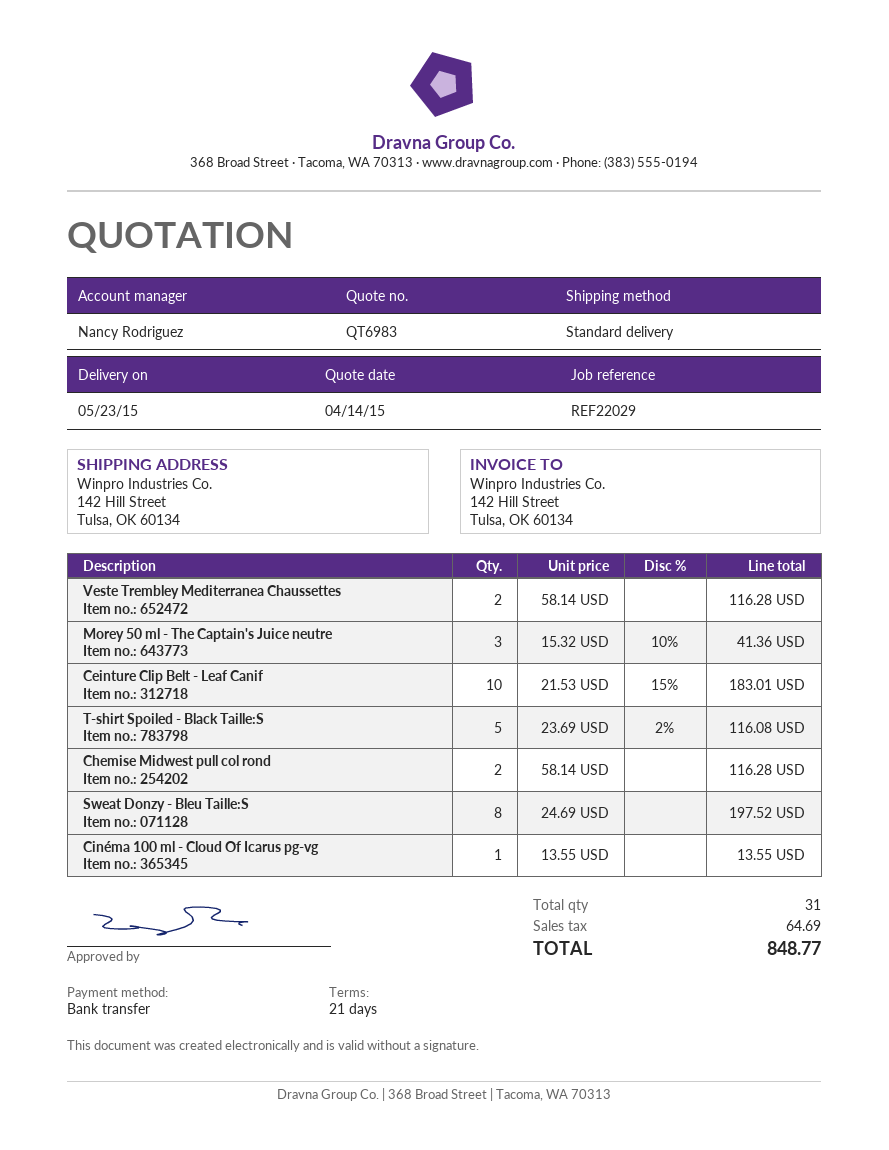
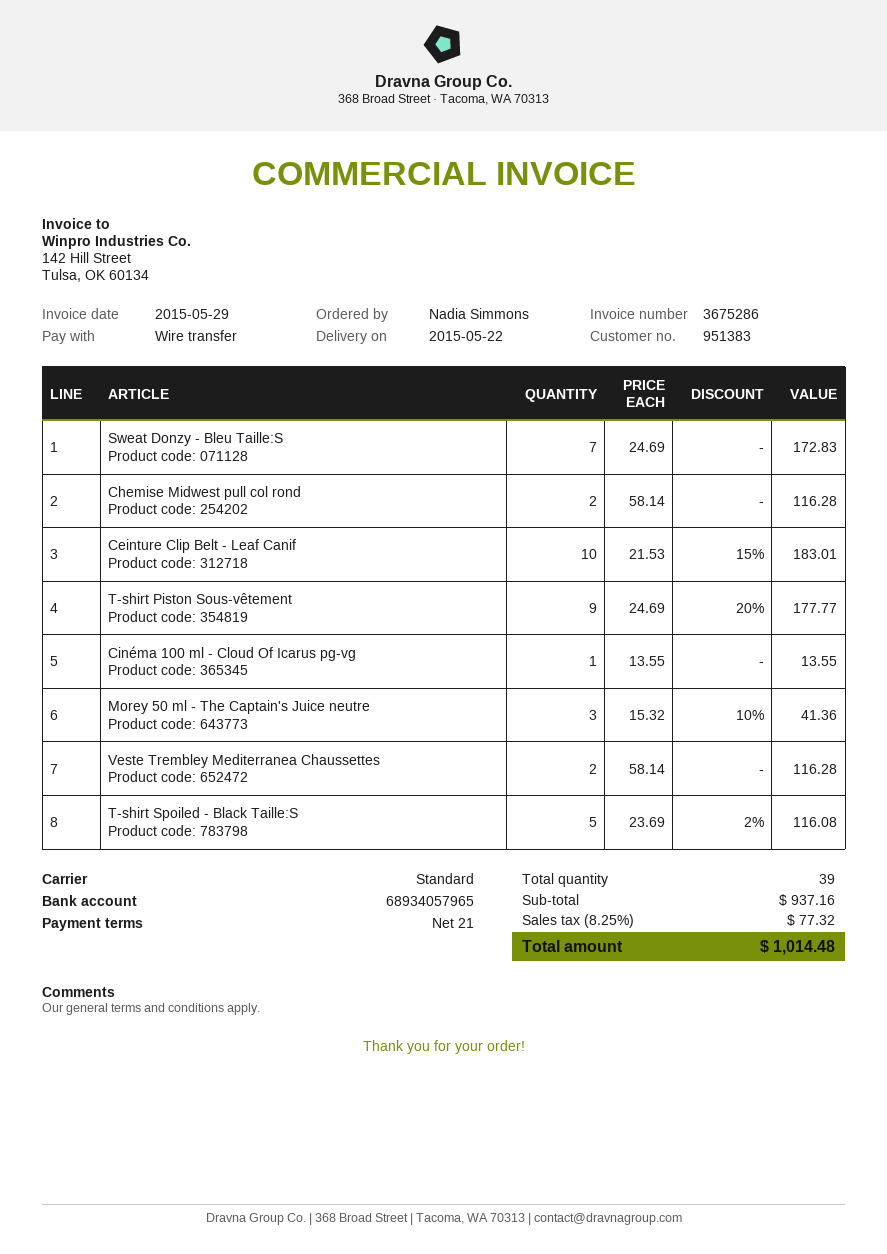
delivery date: 2015-05-23 -> 2015-05-22
Sweat Donzy - Bleu Taille:S: 8 x 24.69 = 197.52 -> 7 x 24.69 = 172.83
T-shirt Piston Sous-vêtement: none -> 9 x 24.69 - 20% = 177.77
total quantity: 31 -> 39
tax: 64.69 -> 77.32
total: 848.77 -> 1014.48

